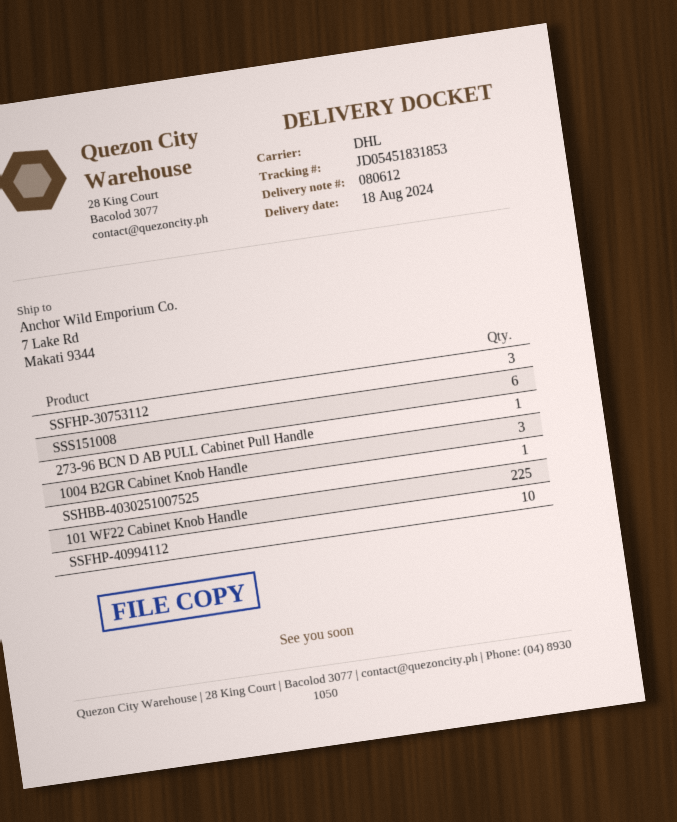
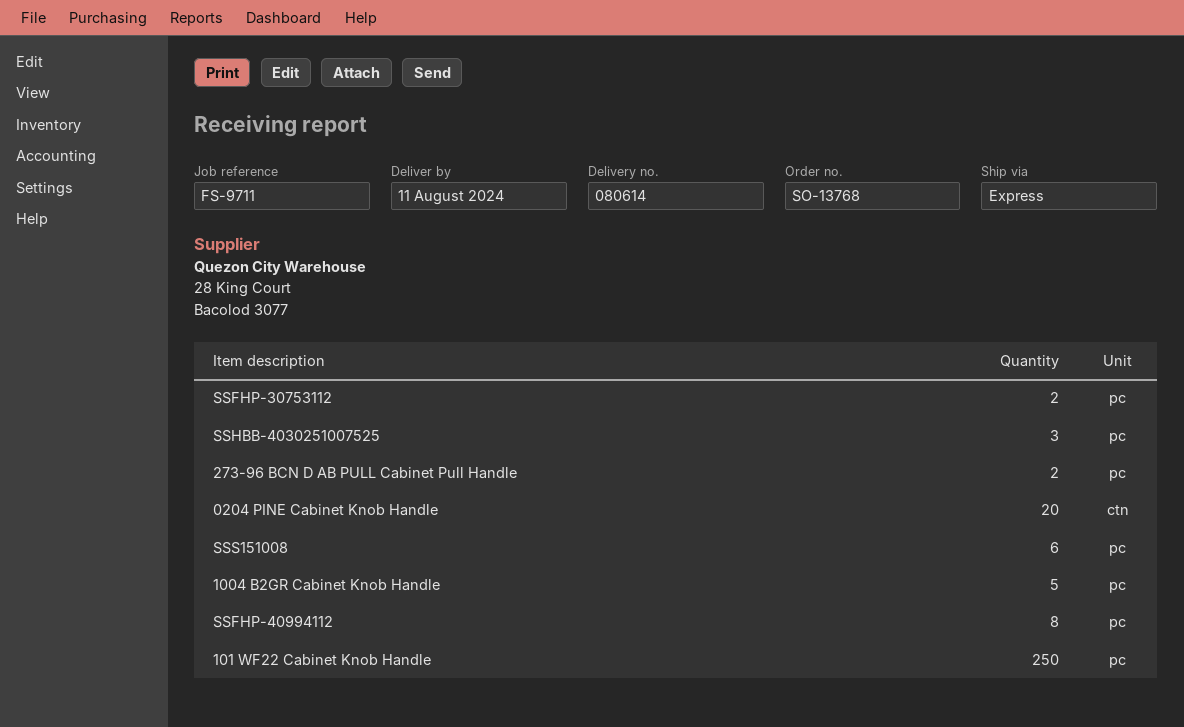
delivery note number: 080612 -> 080614
delivery date: 2024-08-18 -> 2024-08-11
shipping method: DHL -> express
SSFHP-30753112: 3 -> 2
273-96 BCN D AB PULL Cabinet Pull Handle: 1 -> 2
1004 B2GR Cabinet Knob Handle: 3 -> 5
SSHBB-4030251007525: 1 -> 3
101 WF22 Cabinet Knob Handle: 225 -> 250
SSFHP-40994112: 10 -> 8
0204 PINE Cabinet Knob Handle: none -> 20

